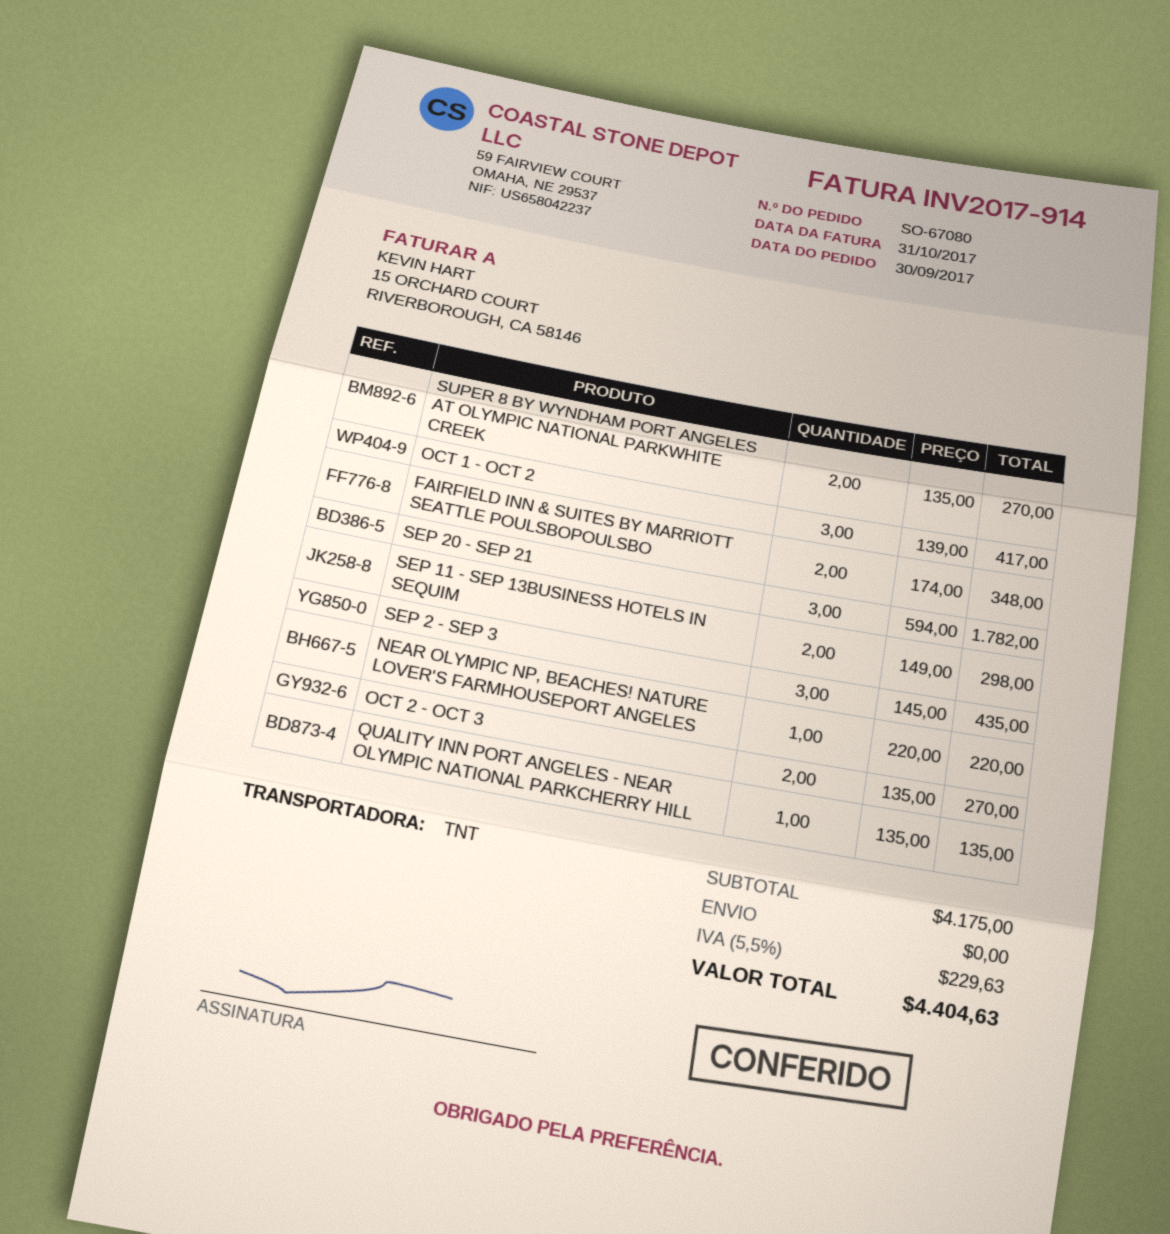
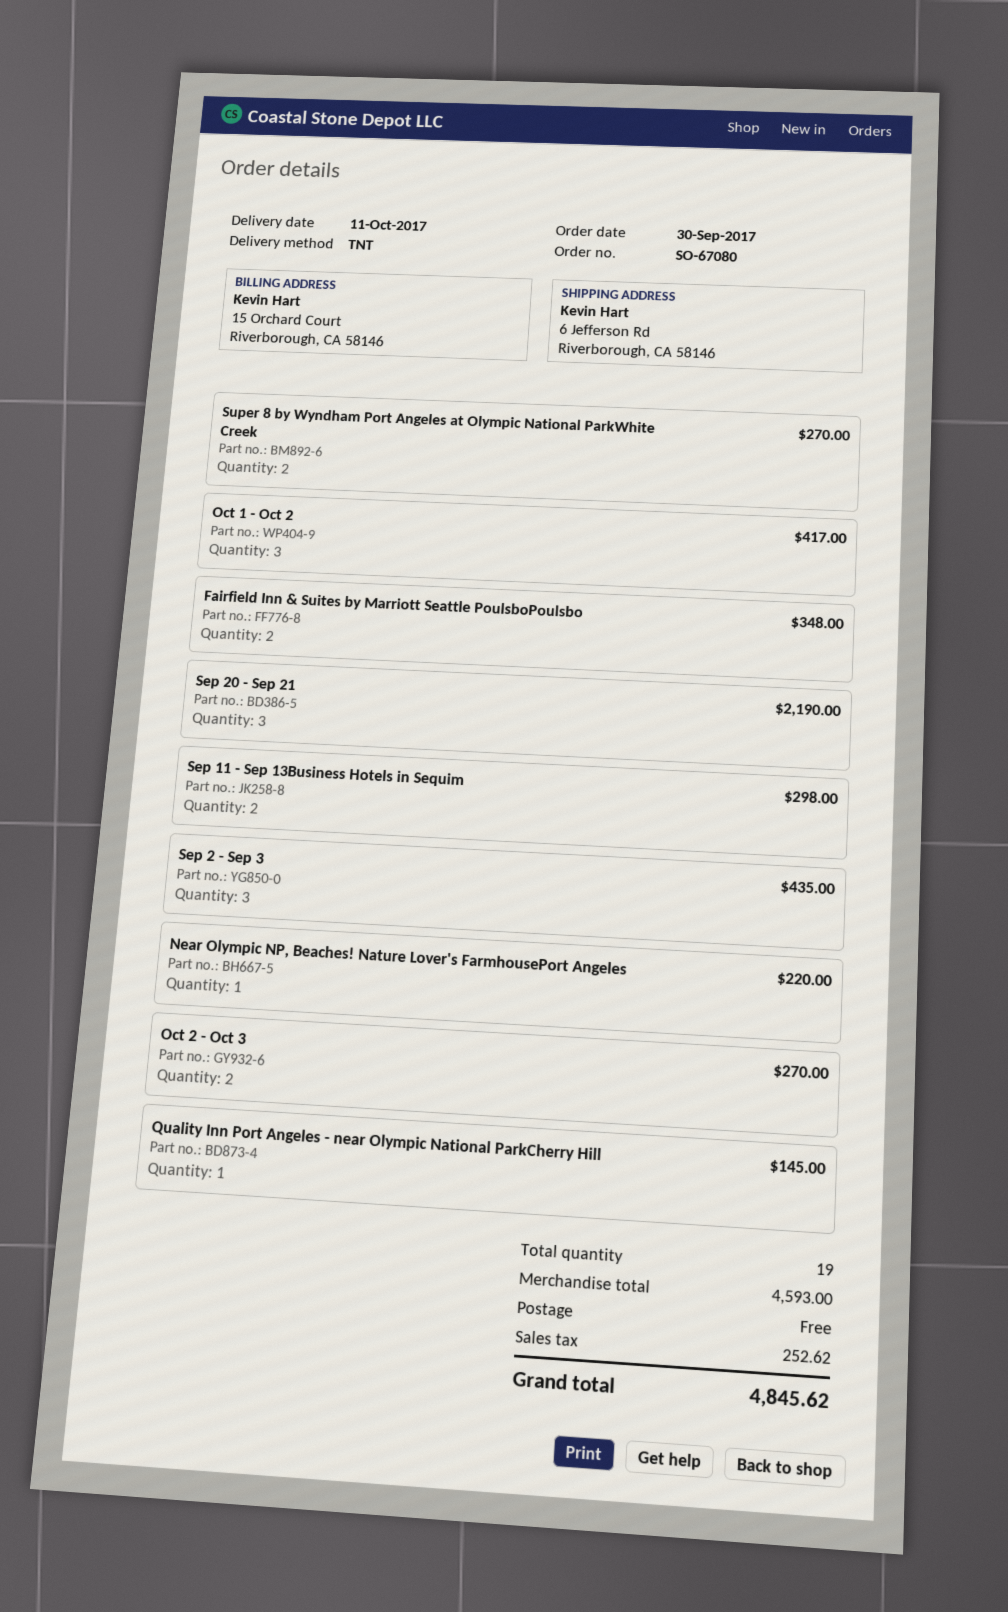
SEP 20 - SEP 21: 3 for 1782.00 -> 3 for 2190.00
QUALITY INN PORT ANGELES - NEAR OLYMPIC NATIONAL PARKCHERRY HILL: 1 for 135.00 -> 1 for 145.00
subtotal: 4175.00 -> 4593.00
tax: 229.63 -> 252.62
total: 4404.63 -> 4845.62

